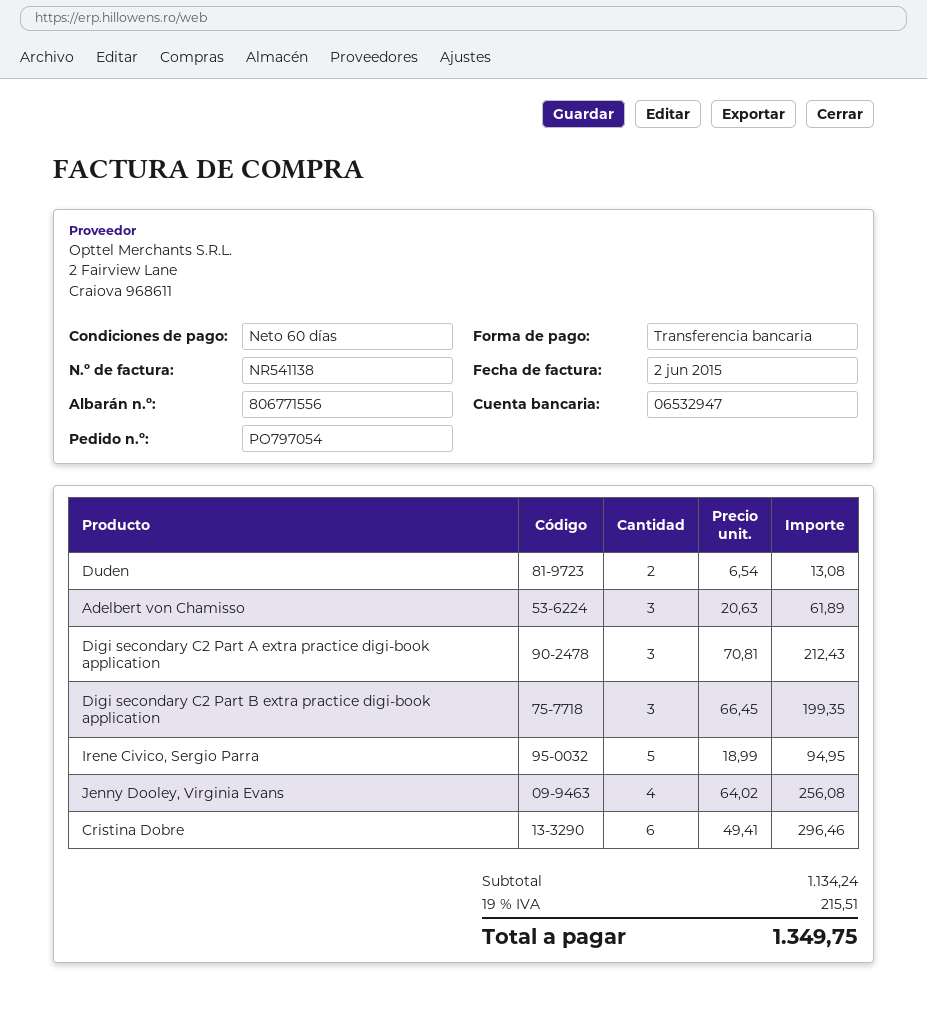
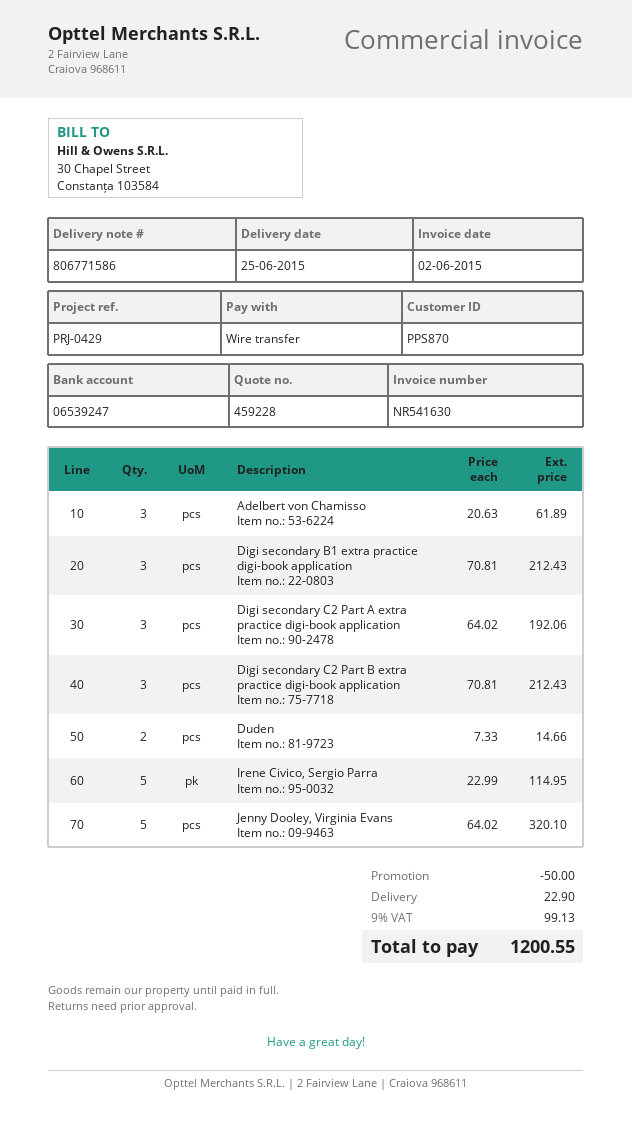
delivery note number: 806771556 -> 806771586
invoice number: NR541138 -> NR541630
bank account: 06532947 -> 06539247
Duden: 2 x 6.54 = 13.08 -> 2 x 7.33 = 14.66
Digi secondary C2 Part A extra practice digi-book application: 3 x 70.81 = 212.43 -> 3 x 64.02 = 192.06
Digi secondary C2 Part B extra practice digi-book application: 3 x 66.45 = 199.35 -> 3 x 70.81 = 212.43
Irene Civico, Sergio Parra: 5 x 18.99 = 94.95 -> 5 x 22.99 = 114.95
Jenny Dooley, Virginia Evans: 4 x 64.02 = 256.08 -> 5 x 64.02 = 320.10
Cristina Dobre: 6 x 49.41 = 296.46 -> none
Digi secondary B1 extra practice digi-book application: none -> 3 x 70.81 = 212.43
discount: none -> 50.00
shipping: none -> 22.90
tax: 19% = 215.51 -> 9% = 99.13
total: 1349.75 -> 1200.55

